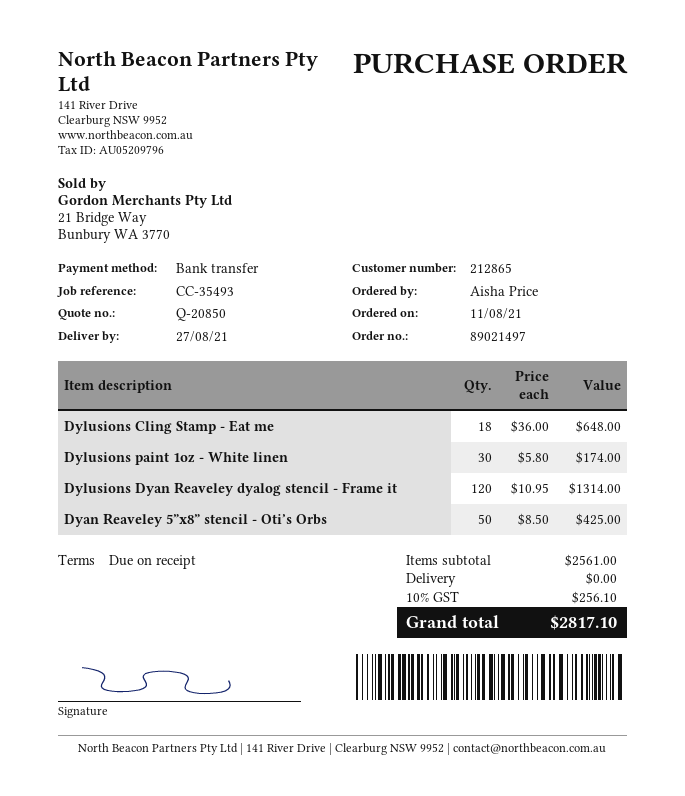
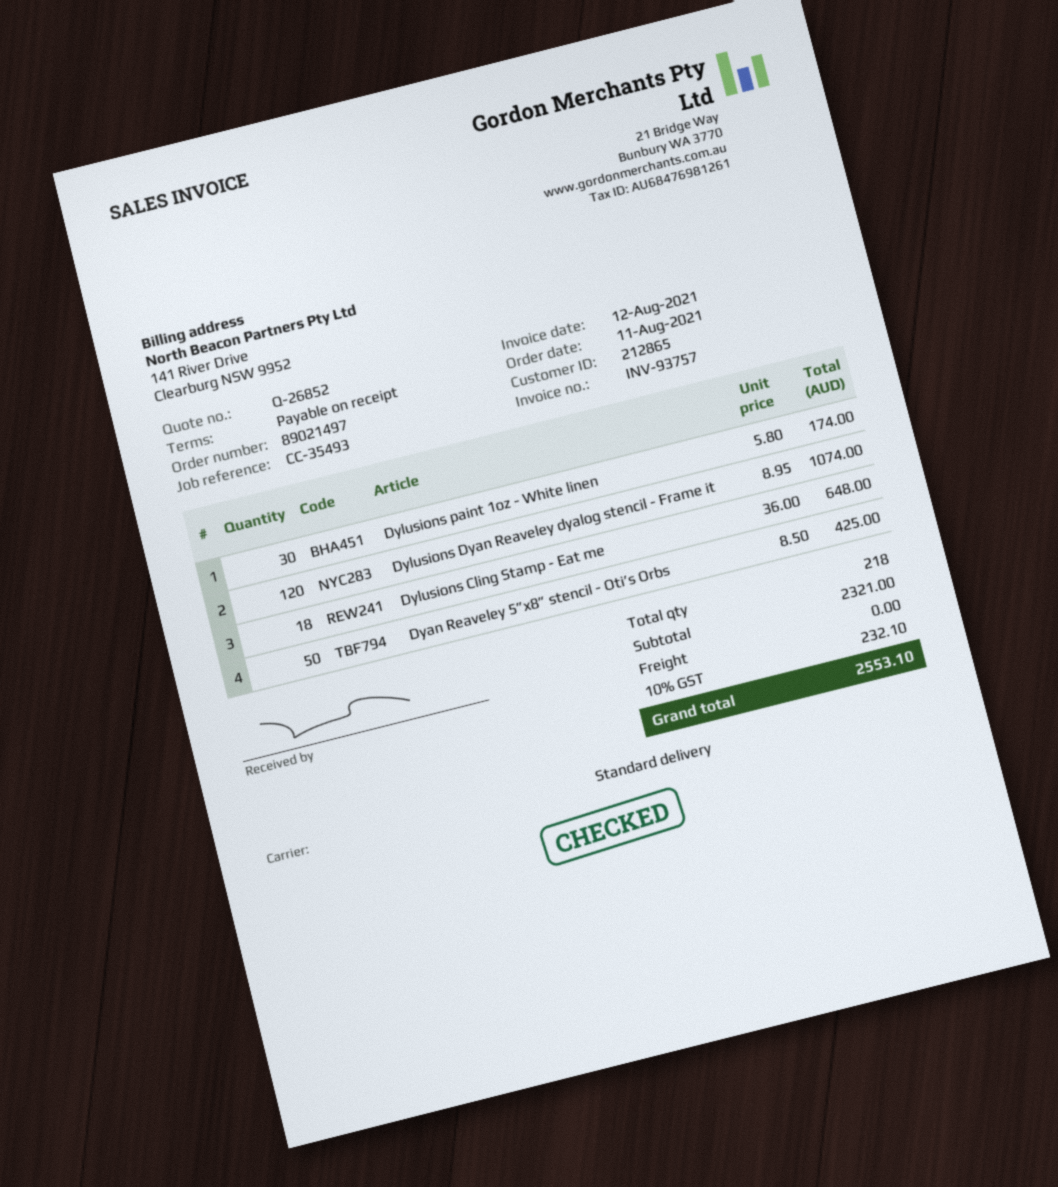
quote number: Q-20850 -> Q-26852
Dylusions Dyan Reaveley dyalog stencil - Frame it: 120 x 10.95 = 1314.00 -> 120 x 8.95 = 1074.00
subtotal: 2561.00 -> 2321.00
tax: 10% = 256.10 -> 10% = 232.10
total: 2817.10 -> 2553.10

